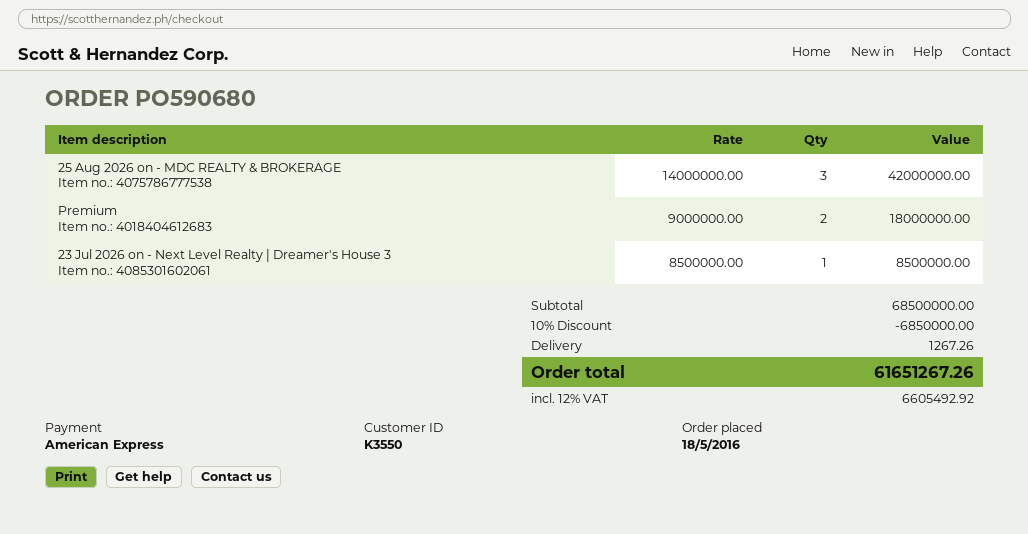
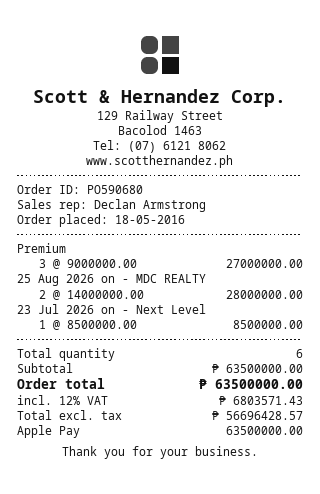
payment method: American Express -> Apple Pay
25 Aug 2026 on - MDC REALTY & BROKERAGE: 3 x 14000000.00 = 42000000.00 -> 2 x 14000000.00 = 28000000.00
Premium: 2 x 9000000.00 = 18000000.00 -> 3 x 9000000.00 = 27000000.00
subtotal: 68500000.00 -> 63500000.00
discount: 10% = 6850000.00 -> none
shipping: 1267.26 -> none
tax: 12% = 6605492.92 -> 12% = 6803571.43
total: 61651267.26 -> 63500000.00

